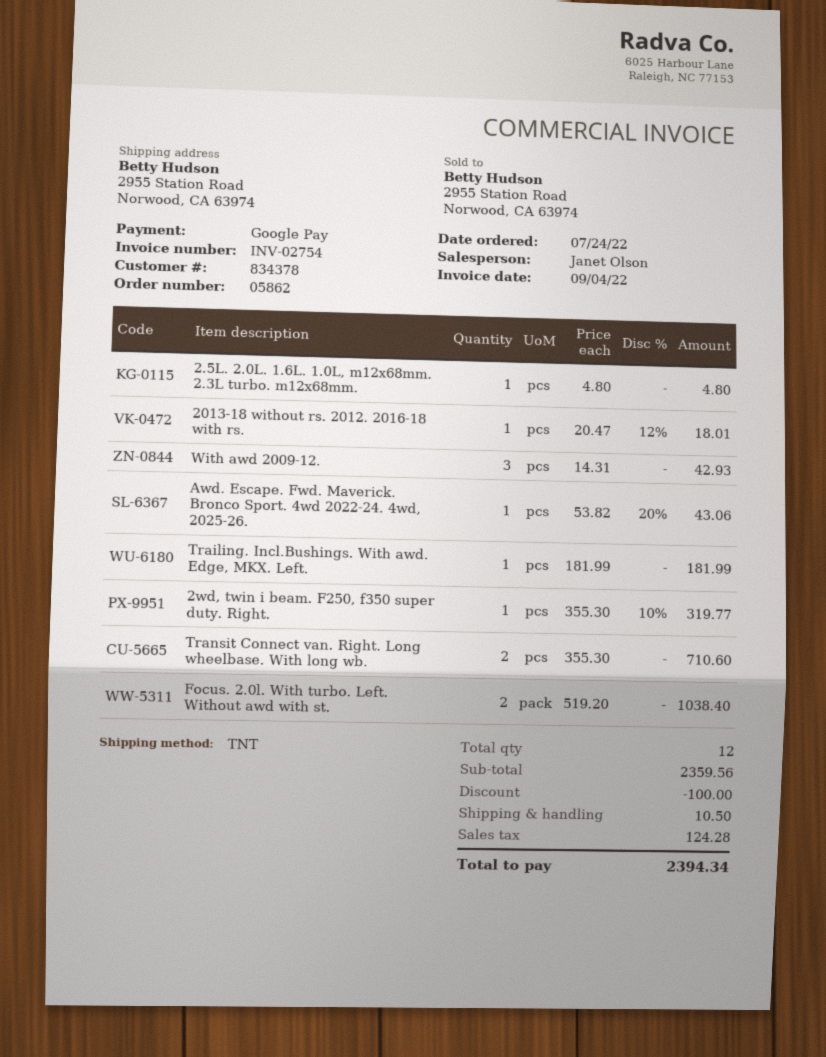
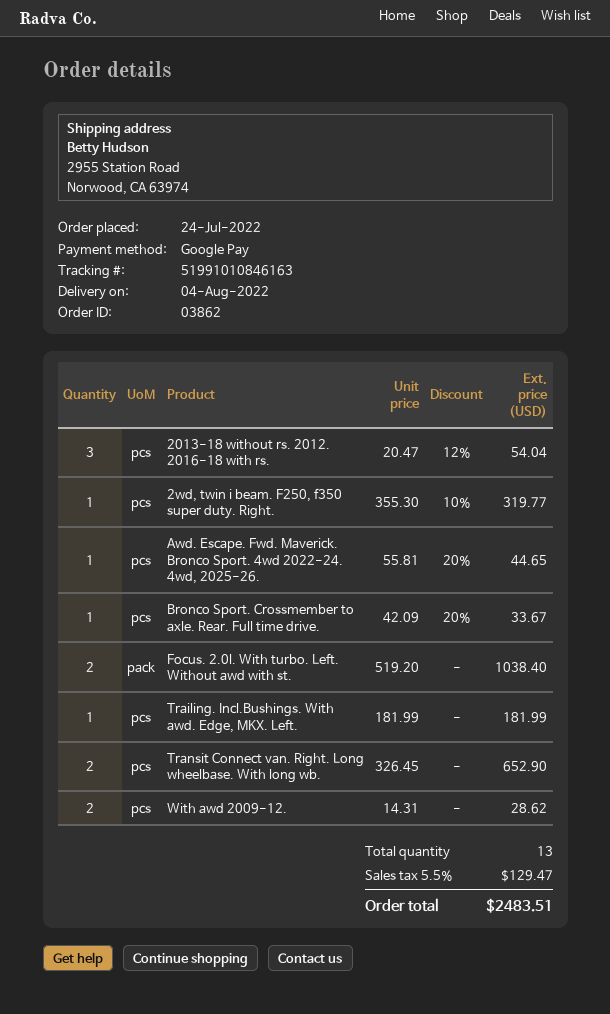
order number: 05862 -> 03862
2.5L. 2.0L. 1.6L. 1.0L, m12x68mm. 2.3L turbo. m12x68mm.: 1 x 4.80 = 4.80 -> none
2013-18 without rs. 2012. 2016-18 with rs.: 1 x 20.47 - 12% = 18.01 -> 3 x 20.47 - 12% = 54.04
With awd 2009-12.: 3 x 14.31 = 42.93 -> 2 x 14.31 = 28.62
Awd. Escape. Fwd. Maverick. Bronco Sport. 4wd 2022-24. 4wd, 2025-26.: 1 x 53.82 - 20% = 43.06 -> 1 x 55.81 - 20% = 44.65
Transit Connect van. Right. Long wheelbase. With long wb.: 2 x 355.30 = 710.60 -> 2 x 326.45 = 652.90
Bronco Sport. Crossmember to axle. Rear. Full time drive.: none -> 1 x 42.09 - 20% = 33.67
total quantity: 12 -> 13
discount: 100.00 -> none
shipping: 10.50 -> none
tax: 124.28 -> 129.47
total: 2394.34 -> 2483.51

